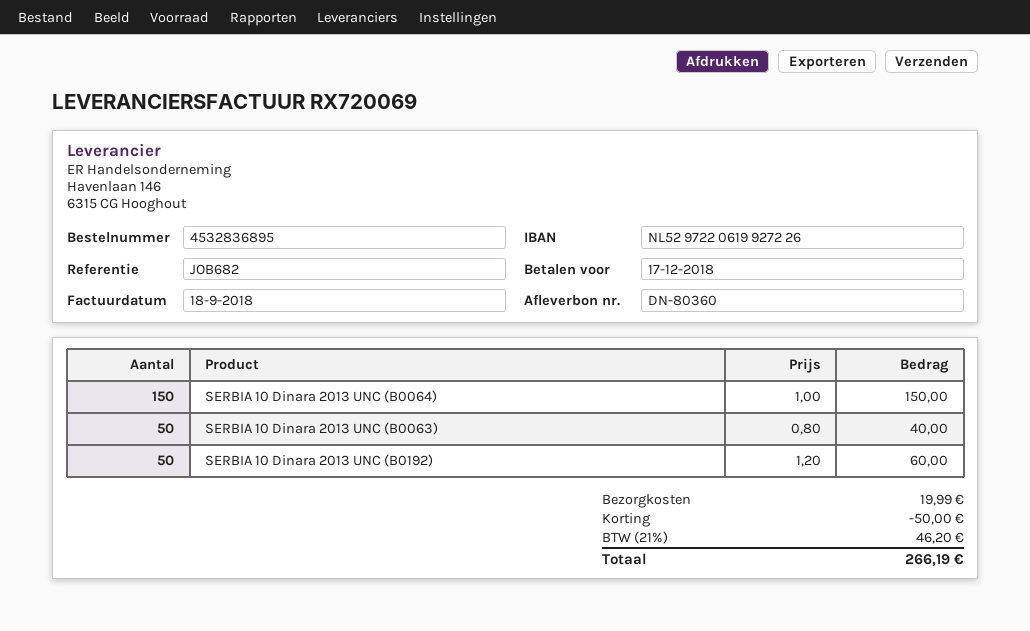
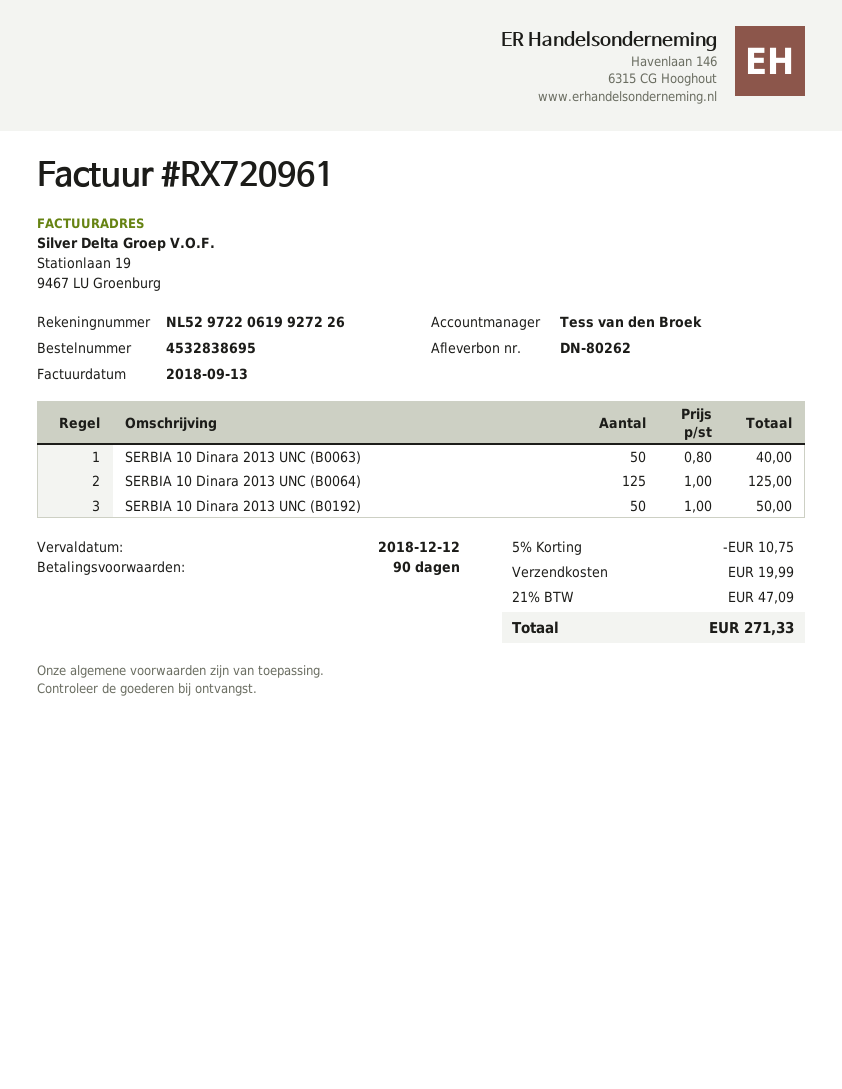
order number: 4532836895 -> 4532838695
delivery note number: DN-80360 -> DN-80262
invoice number: RX720069 -> RX720961
invoice date: 2018-09-18 -> 2018-09-13
due date: 2018-12-17 -> 2018-12-12
SERBIA 10 Dinara 2013 UNC (B0064): 150 x 1.00 = 150.00 -> 125 x 1.00 = 125.00
SERBIA 10 Dinara 2013 UNC (B0192): 50 x 1.20 = 60.00 -> 50 x 1.00 = 50.00
discount: 50.00 -> 10.75
tax: 21% = 46.20 -> 21% = 47.09
total: 266.19 -> 271.33

